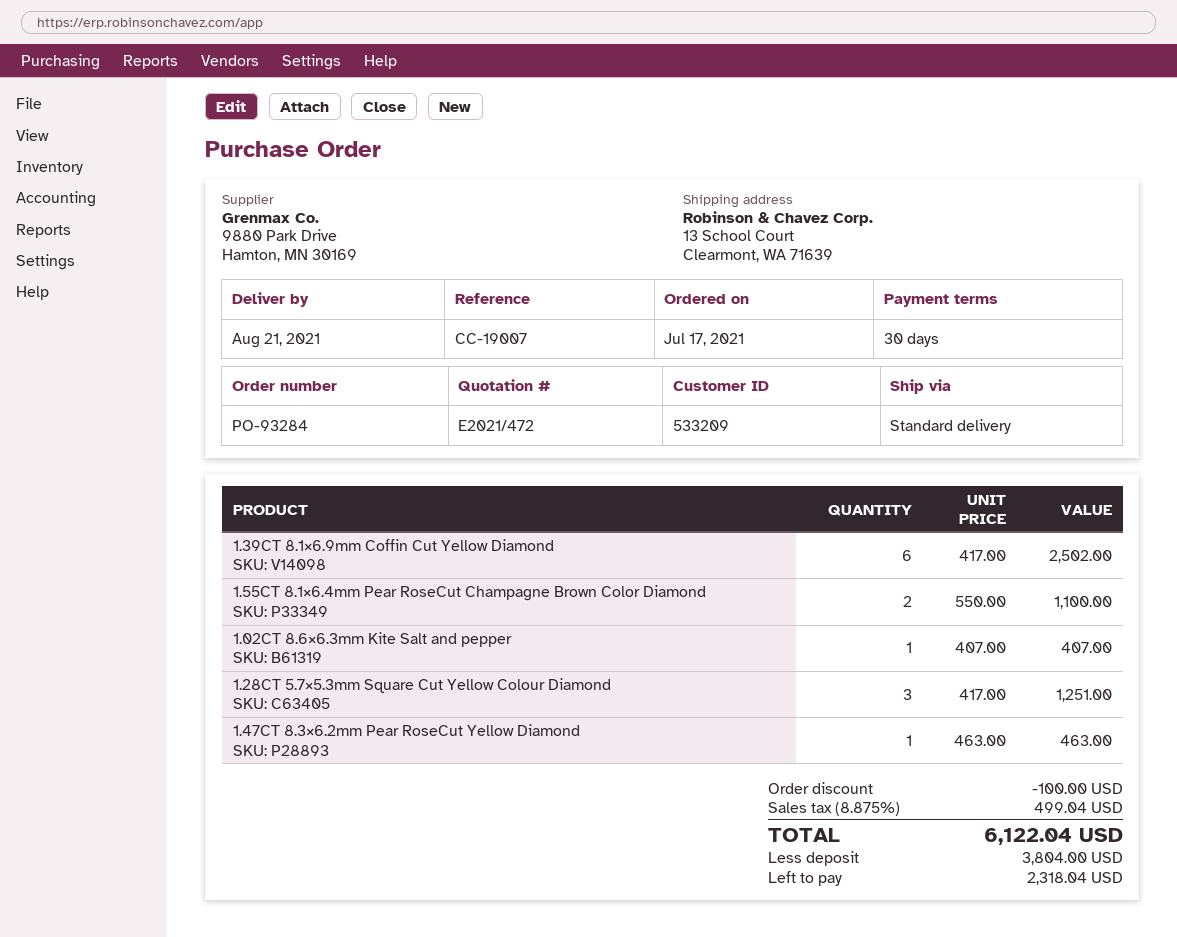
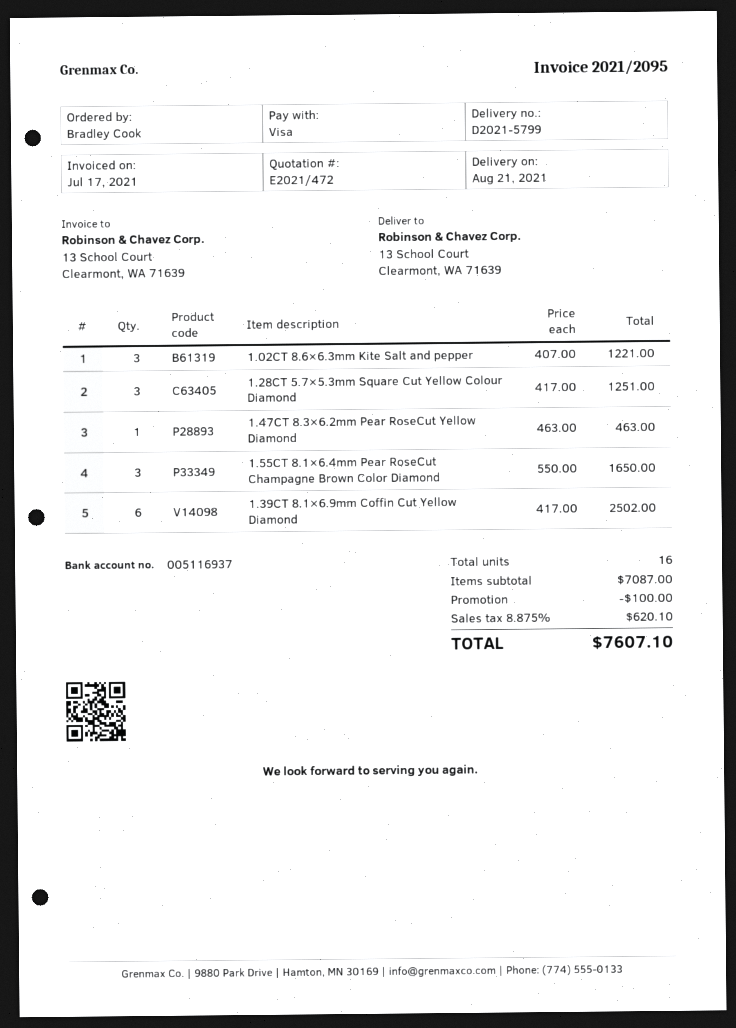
1.55CT 8.1×6.4mm Pear RoseCut Champagne Brown Color Diamond: 2 x 550.00 = 1100.00 -> 3 x 550.00 = 1650.00
1.02CT 8.6×6.3mm Kite Salt and pepper: 1 x 407.00 = 407.00 -> 3 x 407.00 = 1221.00
tax: 8.875% = 499.04 -> 8.875% = 620.10
total: 6122.04 -> 7607.10

